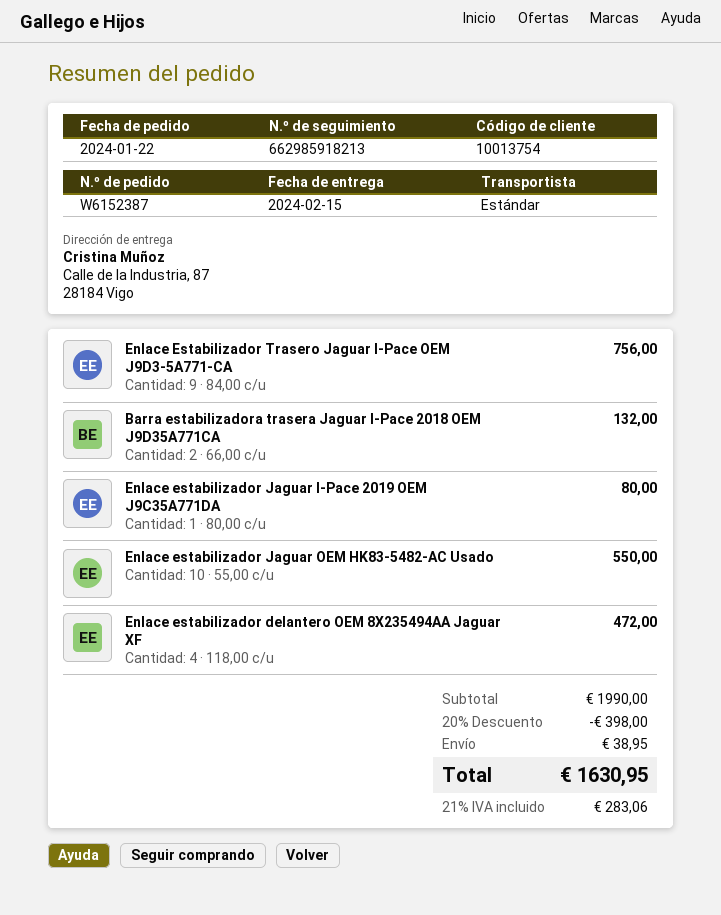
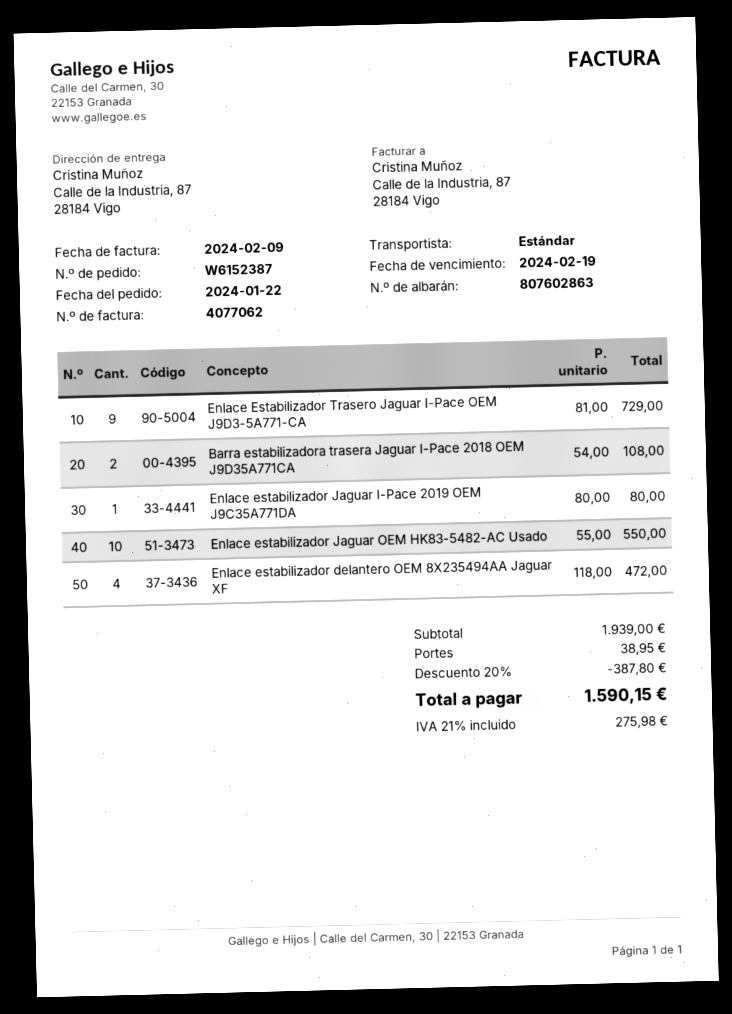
Enlace Estabilizador Trasero Jaguar I-Pace OEM J9D3-5A771-CA: 9 x 84.00 = 756.00 -> 9 x 81.00 = 729.00
Barra estabilizadora trasera Jaguar I-Pace 2018 OEM J9D35A771CA: 2 x 66.00 = 132.00 -> 2 x 54.00 = 108.00
subtotal: 1990.00 -> 1939.00
discount: 20% = 398.00 -> 20% = 387.80
tax: 21% = 283.06 -> 21% = 275.98
total: 1630.95 -> 1590.15

